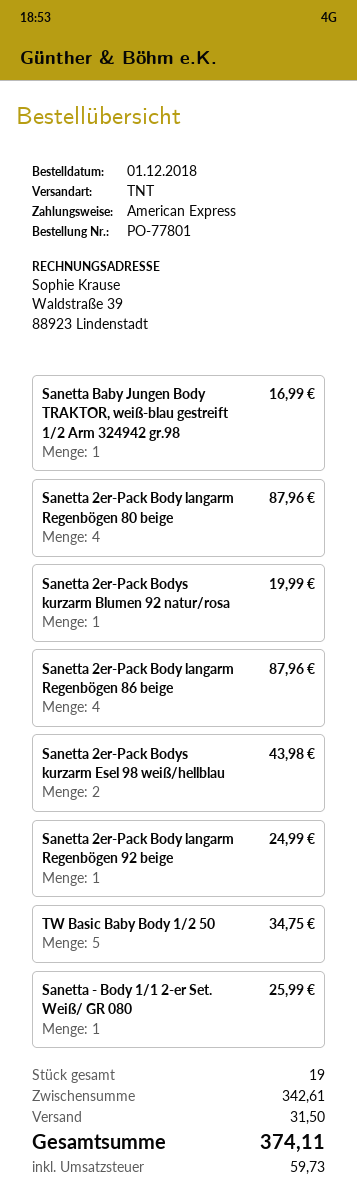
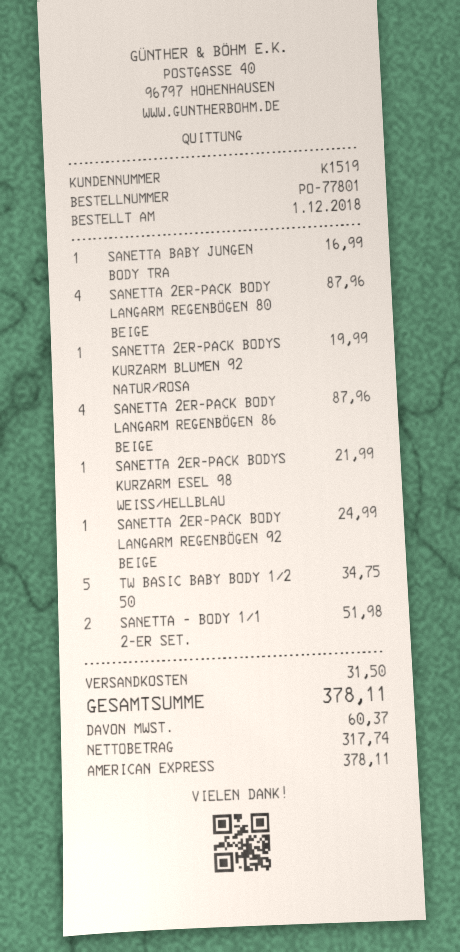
Sanetta 2er-Pack Bodys kurzarm Esel 98 weiß/hellblau: 2 for 43.98 -> 1 for 21.99
Sanetta - Body 1/1 2-er Set. Weiß/ GR 080: 1 for 25.99 -> 2 for 51.98
tax: 59.73 -> 60.37
total: 374.11 -> 378.11

